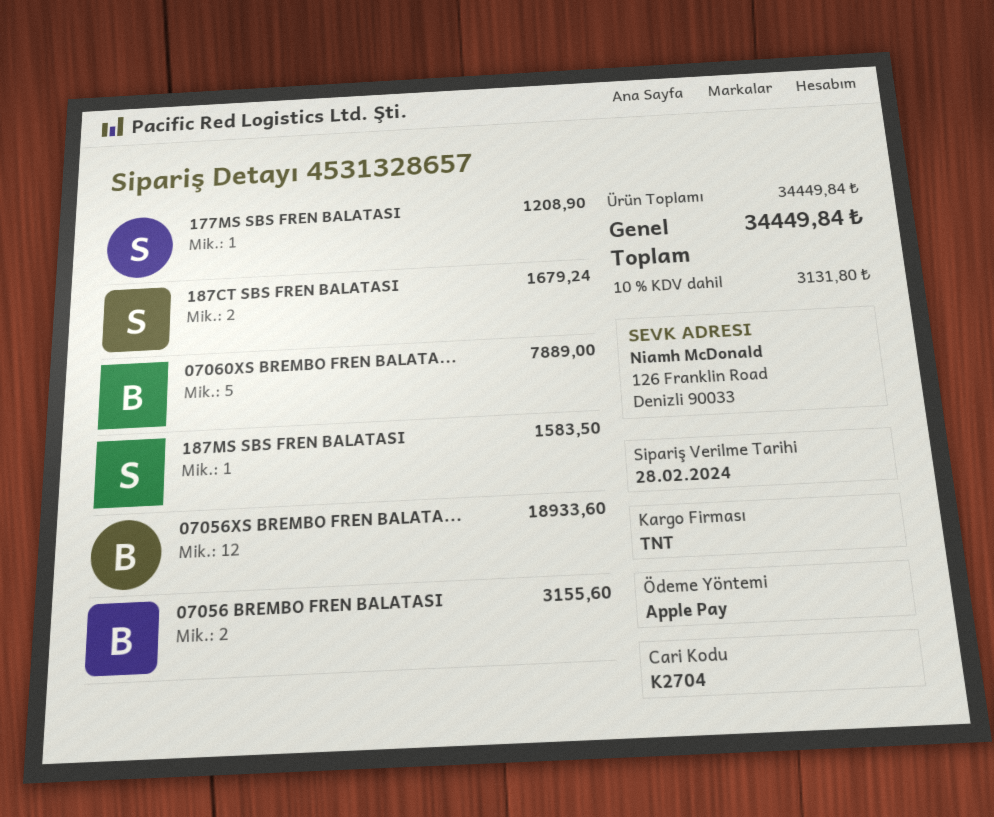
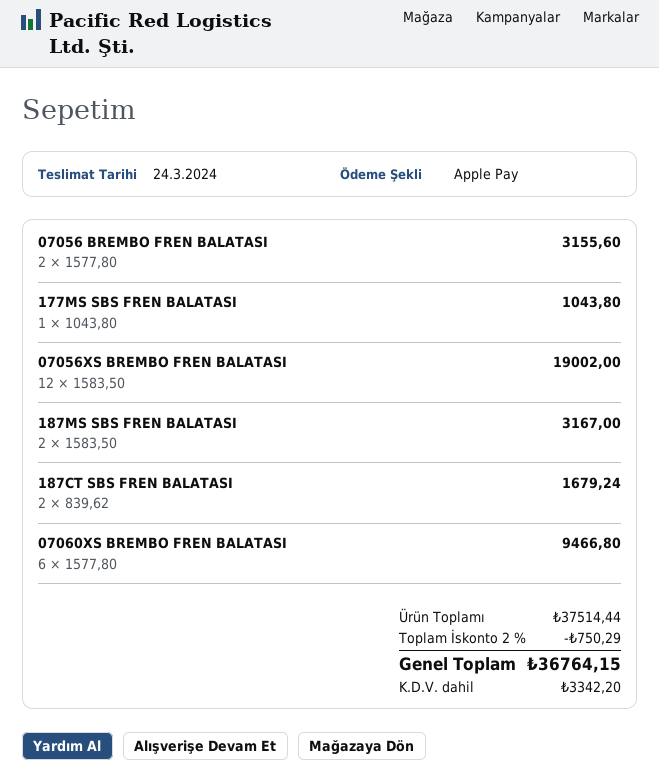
177MS SBS FREN BALATASI: 1 for 1208.90 -> 1 for 1043.80
07060XS BREMBO FREN BALATA...: 5 for 7889.00 -> 6 for 9466.80
187MS SBS FREN BALATASI: 1 for 1583.50 -> 2 for 3167.00
07056XS BREMBO FREN BALATA...: 12 for 18933.60 -> 12 for 19002.00
subtotal: 34449.84 -> 37514.44
discount: none -> 2% = 750.29
tax: 3131.80 -> 3342.20
total: 34449.84 -> 36764.15

